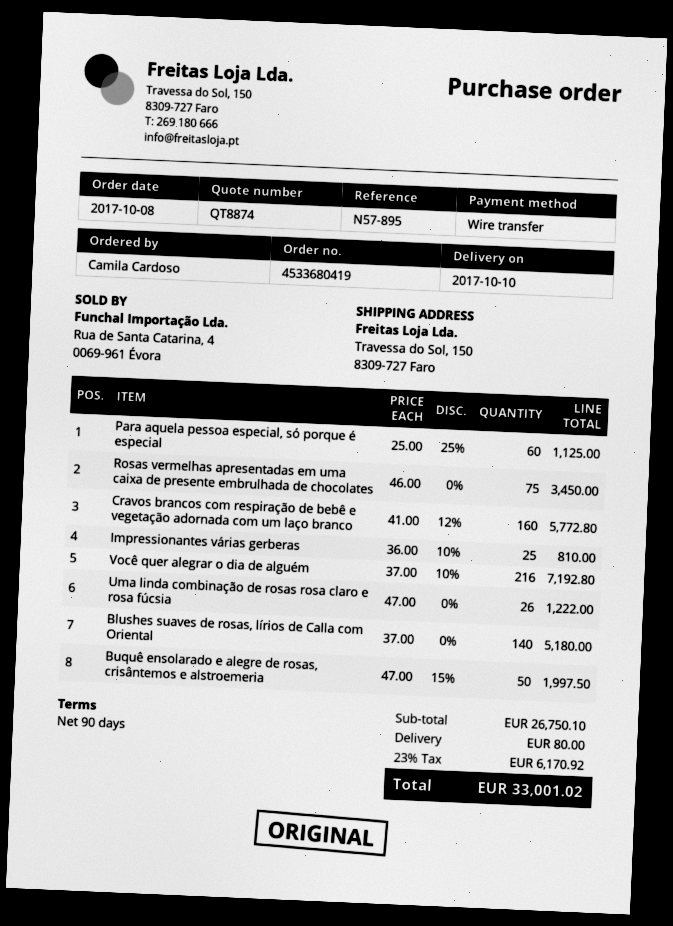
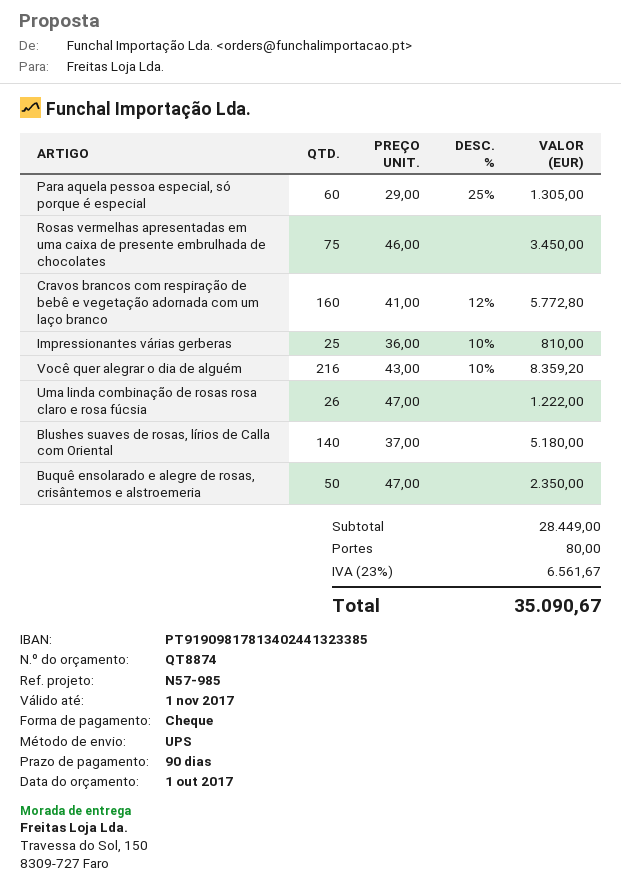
reference: N57-895 -> N57-985
payment method: bank transfer -> cheque
Para aquela pessoa especial, só porque é especial: 60 x 25.00 - 25% = 1125.00 -> 60 x 29.00 - 25% = 1305.00
Você quer alegrar o dia de alguém: 216 x 37.00 - 10% = 7192.80 -> 216 x 43.00 - 10% = 8359.20
Buquê ensolarado e alegre de rosas, crisântemos e alstroemeria: 50 x 47.00 - 15% = 1997.50 -> 50 x 47.00 = 2350.00
subtotal: 26750.10 -> 28449.00
tax: 23% = 6170.92 -> 23% = 6561.67
total: 33001.02 -> 35090.67

